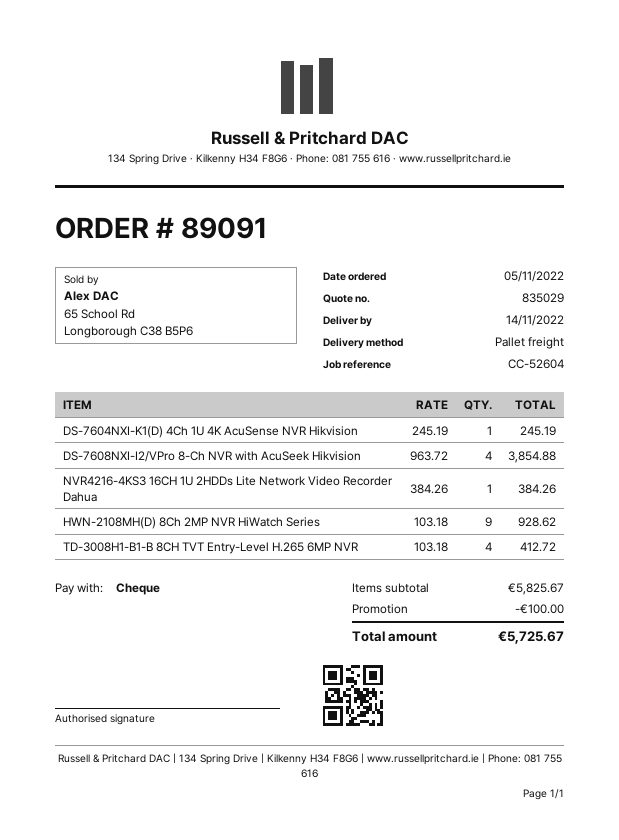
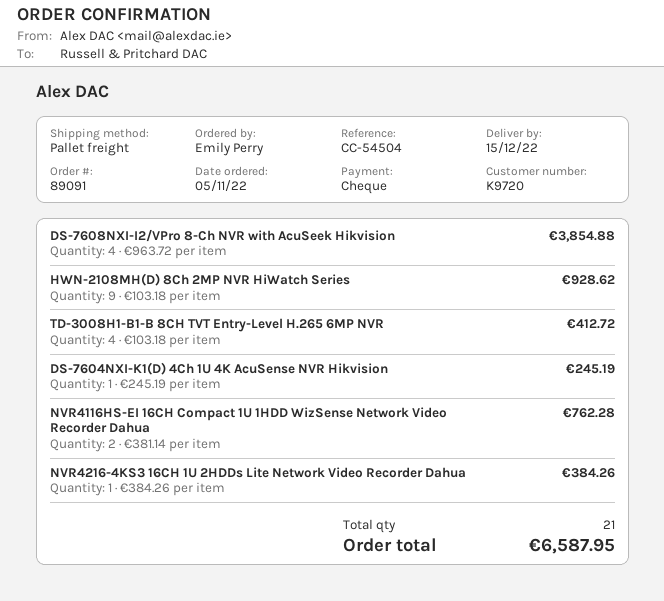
delivery date: 2022-11-14 -> 2022-12-15
reference: CC-52604 -> CC-54504
NVR4116HS-EI 16CH Compact 1U 1HDD WizSense Network Video Recorder Dahua: none -> 2 x 381.14 = 762.28
discount: 100.00 -> none
total: 5725.67 -> 6587.95

